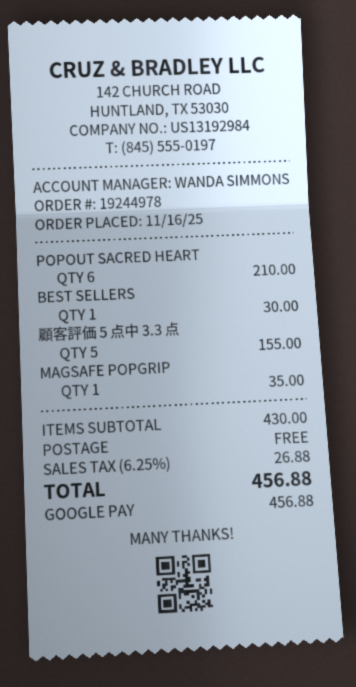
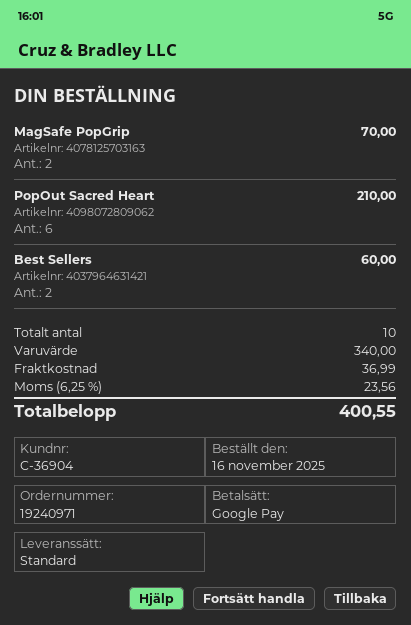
order number: 19244978 -> 19240971
BEST SELLERS: 1 for 30.00 -> 2 for 60.00
顧客評価 5 点中 3.3 点: 5 for 155.00 -> none
MAGSAFE POPGRIP: 1 for 35.00 -> 2 for 70.00
subtotal: 430.00 -> 340.00
shipping: 0.00 -> 36.99
tax: 6.25% = 26.88 -> 6.25% = 23.56
total: 456.88 -> 400.55

